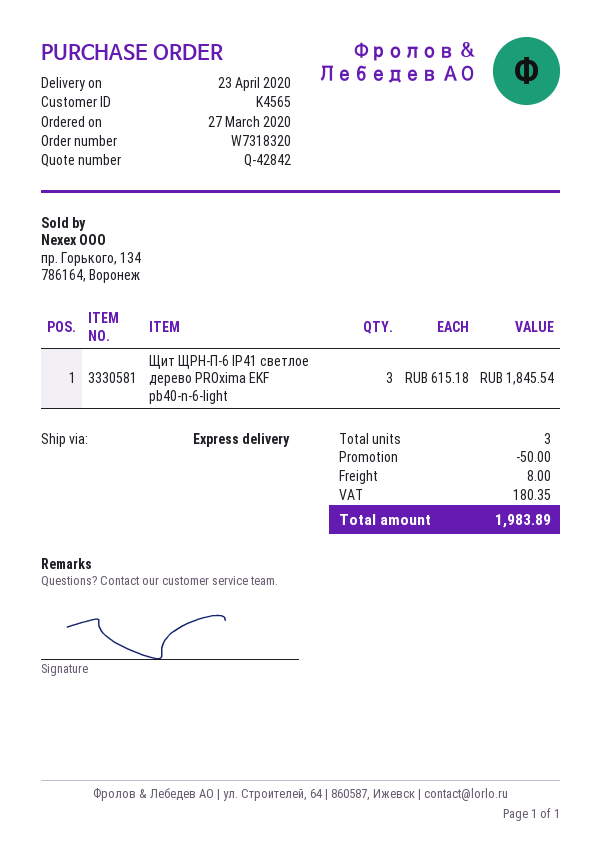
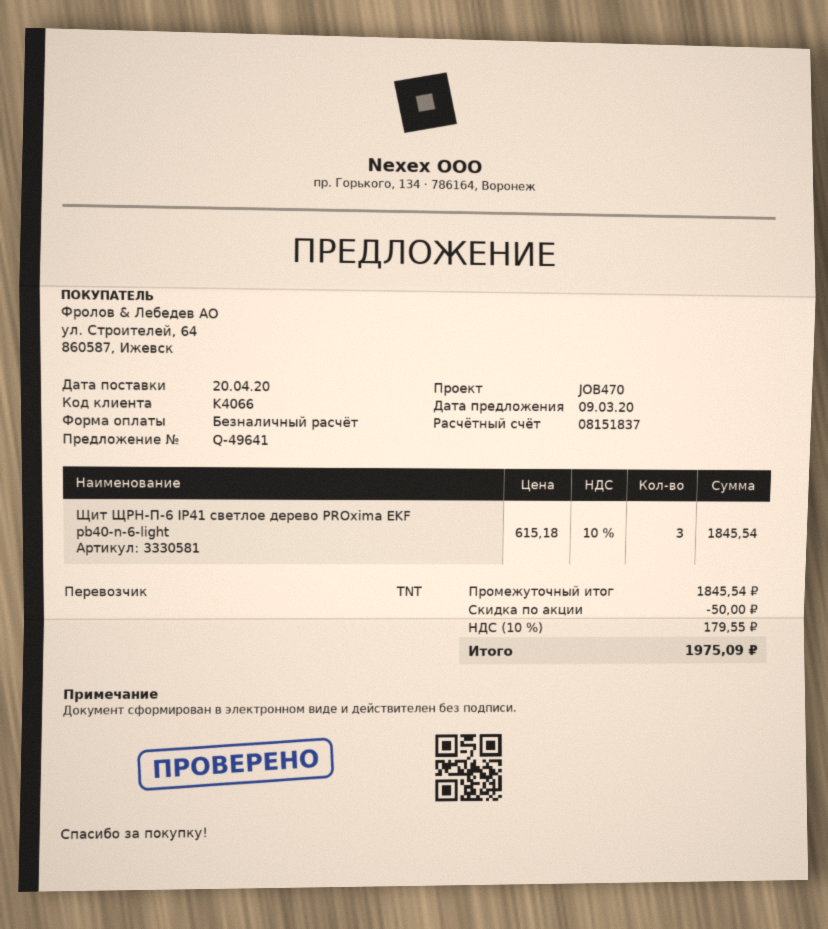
quote number: Q-42842 -> Q-49641
delivery date: 2020-04-23 -> 2020-04-20
customer number: K4565 -> K4066
shipping method: express -> TNT
shipping: 8.00 -> none
tax: 180.35 -> 179.55
total: 1983.89 -> 1975.09

